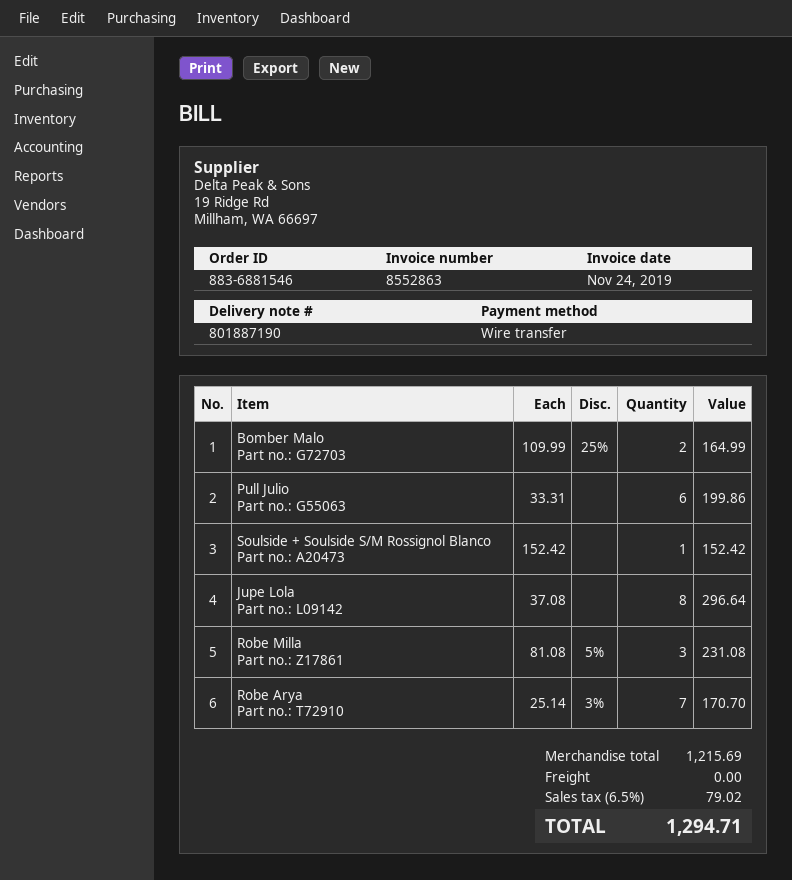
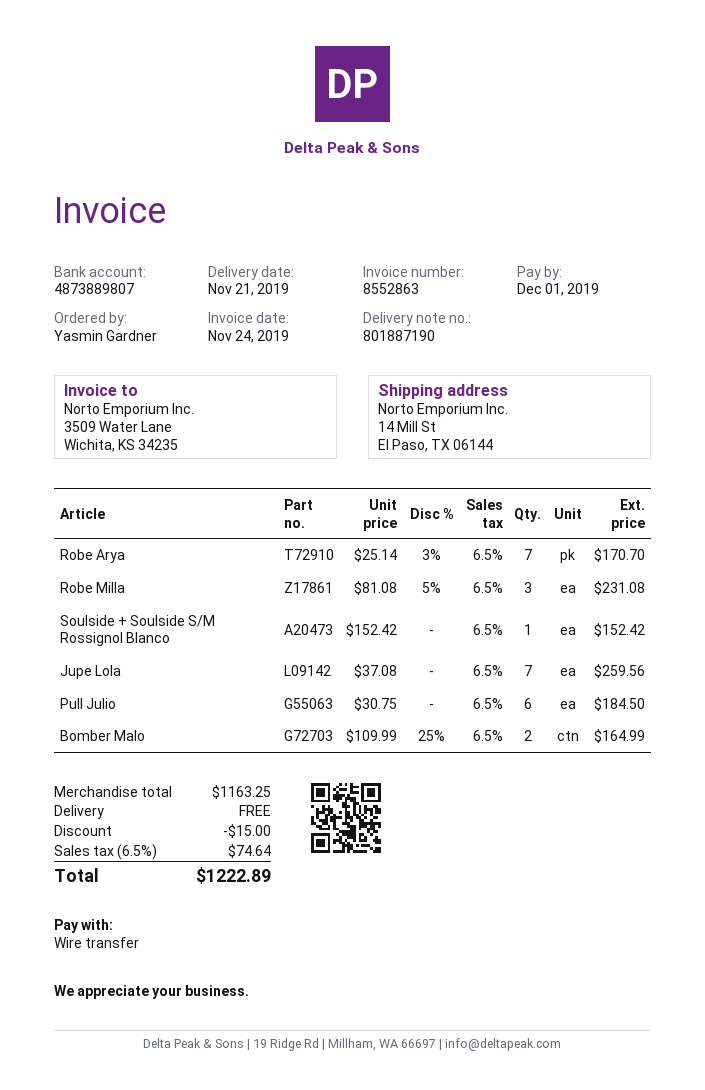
Pull Julio: 6 x 33.31 = 199.86 -> 6 x 30.75 = 184.50
Jupe Lola: 8 x 37.08 = 296.64 -> 7 x 37.08 = 259.56
subtotal: 1215.69 -> 1163.25
discount: none -> 15.00
tax: 6.5% = 79.02 -> 6.5% = 74.64
total: 1294.71 -> 1222.89

